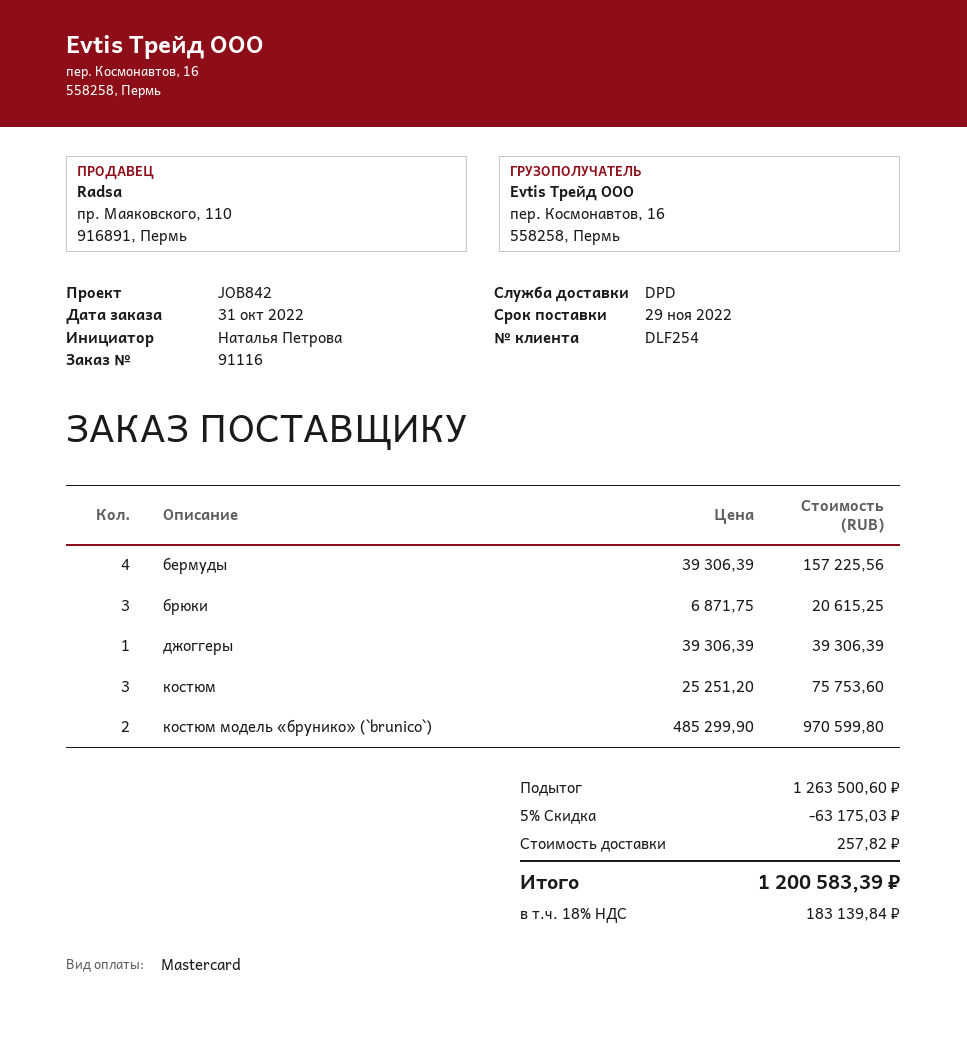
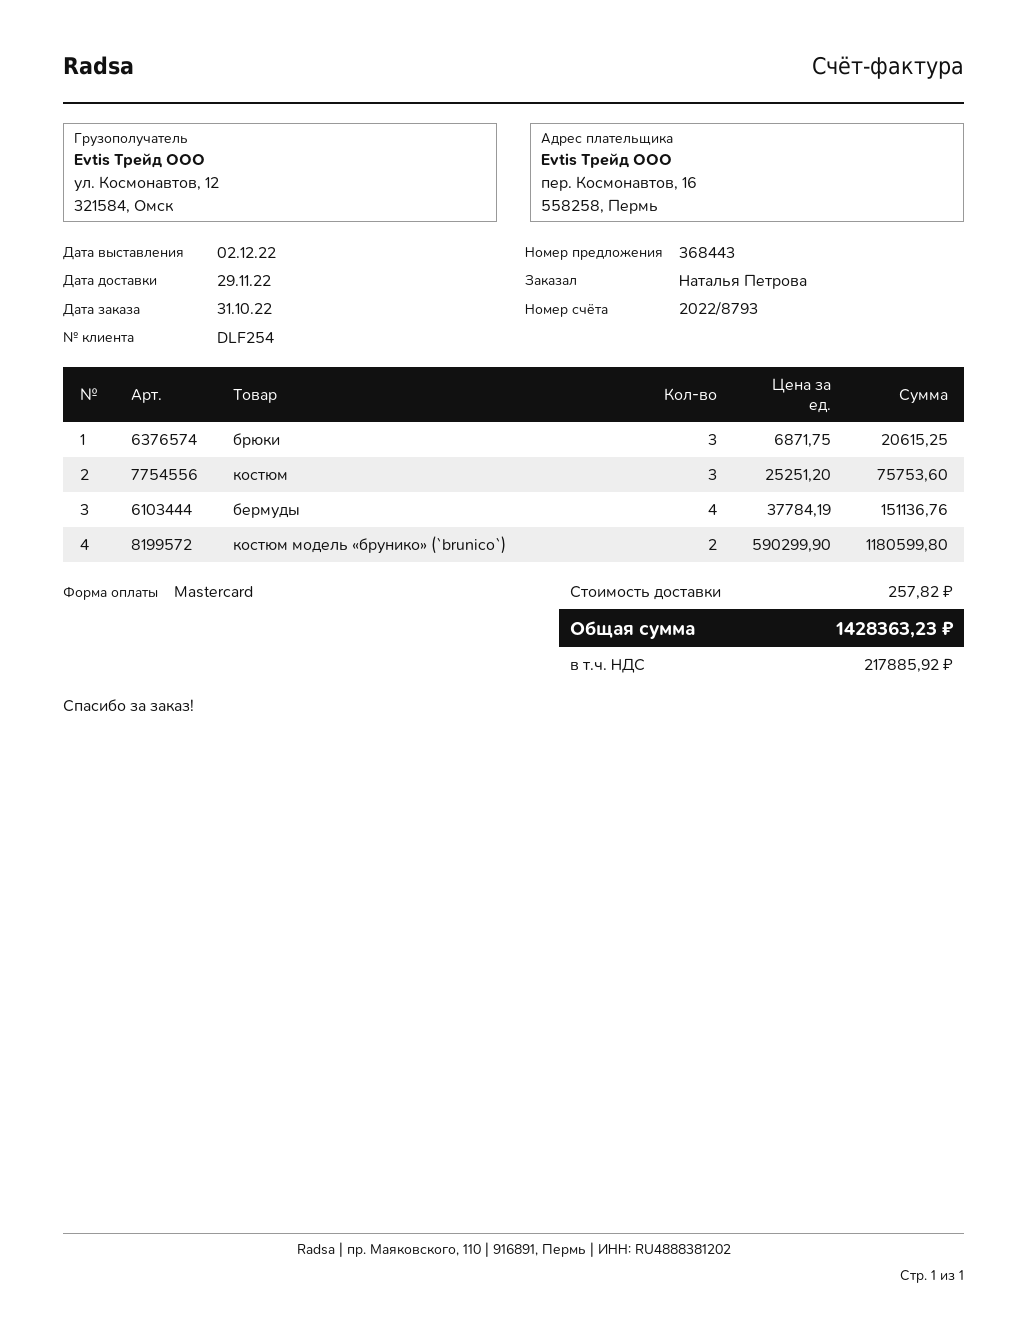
ship to: пер. Космонавтов, 16, 558258, Пермь -> ул. Космонавтов, 12, 321584, Омск
бермуды: 4 x 39306.39 = 157225.56 -> 4 x 37784.19 = 151136.76
джоггеры: 1 x 39306.39 = 39306.39 -> none
костюм модель «брунико» (`brunico`): 2 x 485299.90 = 970599.80 -> 2 x 590299.90 = 1180599.80
discount: 5% = 63175.03 -> none
tax: 183139.84 -> 217885.92
total: 1200583.39 -> 1428363.23

